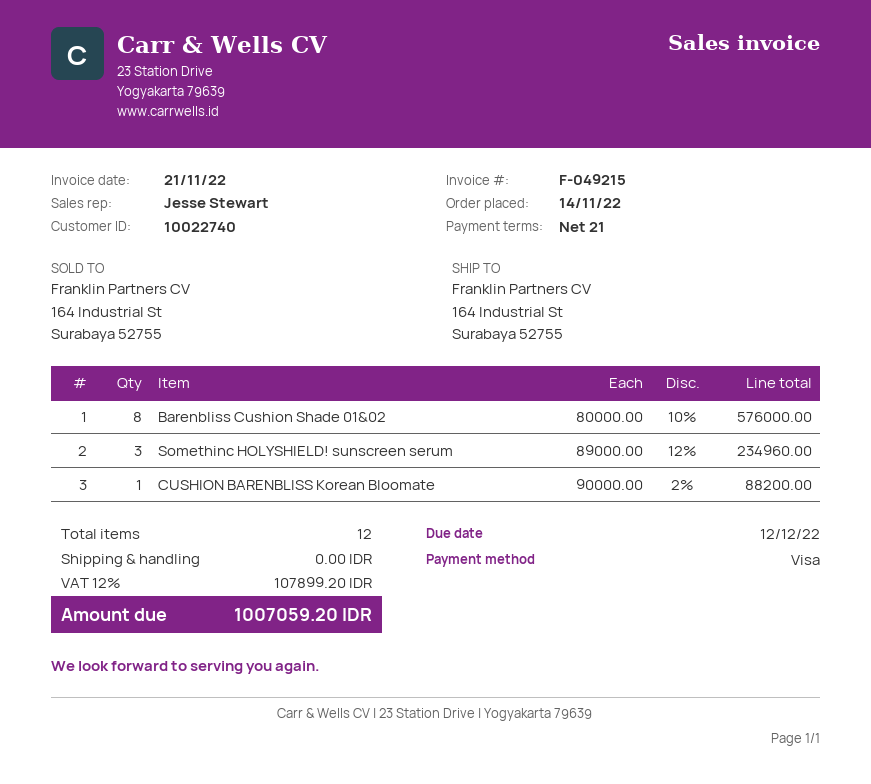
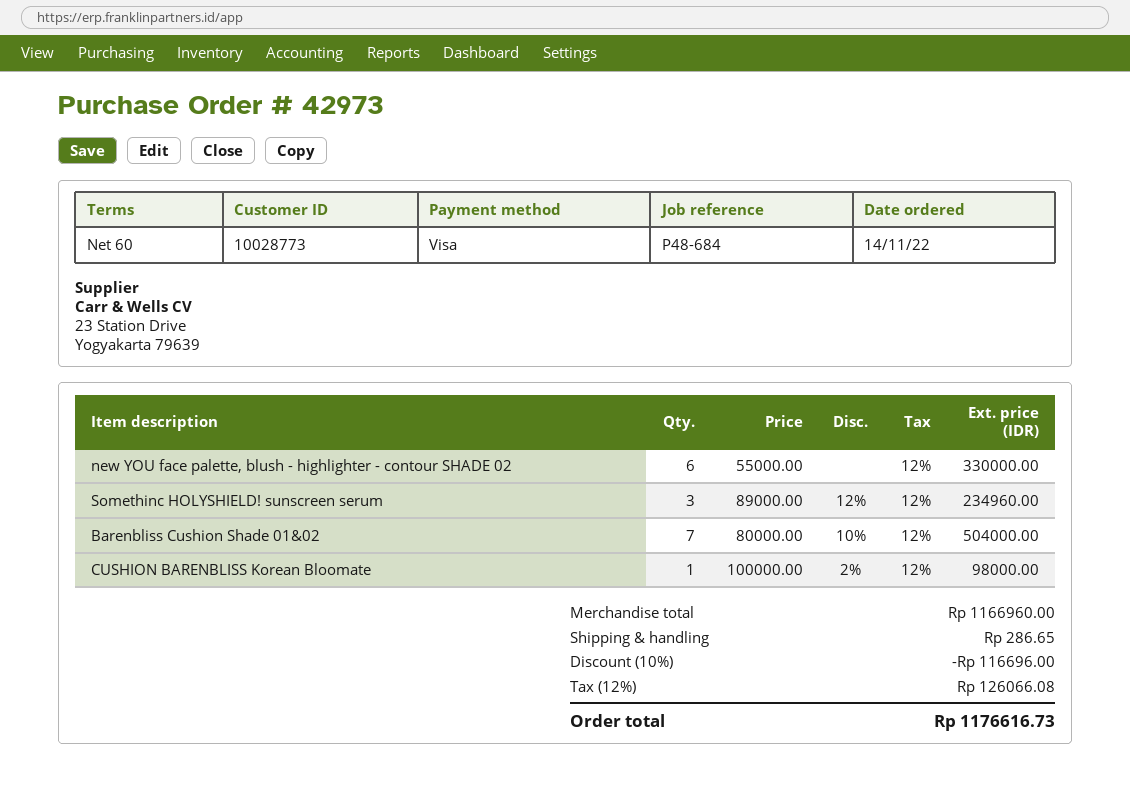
payment terms: 21 days -> 60 days
customer number: 10022740 -> 10028773
Barenbliss Cushion Shade 01&02: 8 x 80000.00 - 10% = 576000.00 -> 7 x 80000.00 - 10% = 504000.00
CUSHION BARENBLISS Korean Bloomate: 1 x 90000.00 - 2% = 88200.00 -> 1 x 100000.00 - 2% = 98000.00
new YOU face palette, blush - highlighter - contour SHADE 02: none -> 6 x 55000.00 = 330000.00
discount: none -> 10% = 116696.00
shipping: 0.00 -> 286.65
tax: 12% = 107899.20 -> 12% = 126066.08
total: 1007059.20 -> 1176616.73

